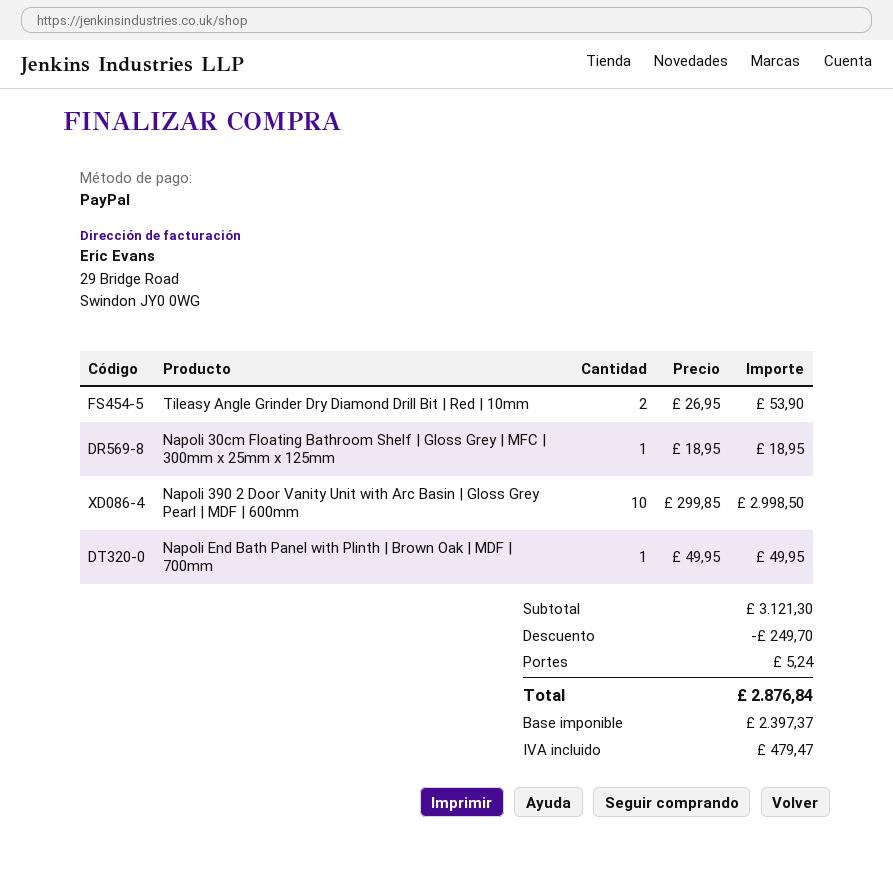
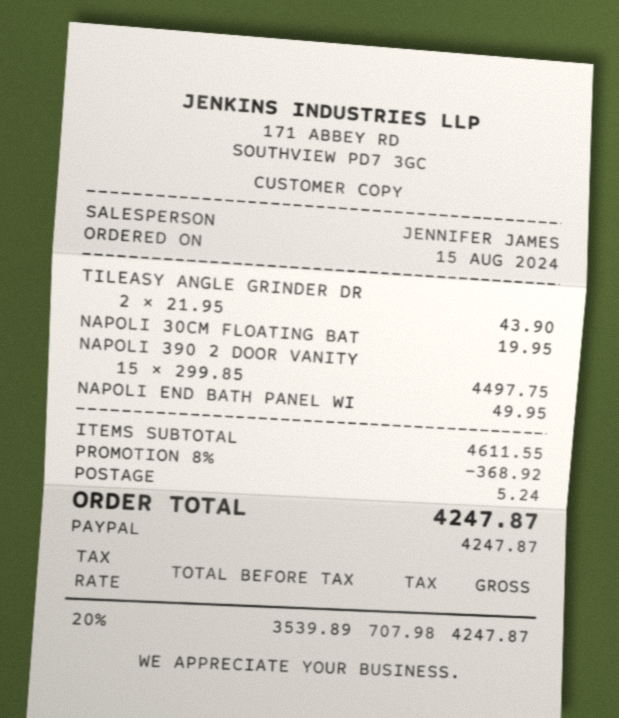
Tileasy Angle Grinder Dry Diamond Drill Bit | Red | 10mm: 2 x 26.95 = 53.90 -> 2 x 21.95 = 43.90
Napoli 30cm Floating Bathroom Shelf | Gloss Grey | MFC | 300mm x 25mm x 125mm: 1 x 18.95 = 18.95 -> 1 x 19.95 = 19.95
Napoli 390 2 Door Vanity Unit with Arc Basin | Gloss Grey Pearl | MDF | 600mm: 10 x 299.85 = 2998.50 -> 15 x 299.85 = 4497.75
subtotal: 3121.30 -> 4611.55
discount: 249.70 -> 368.92
net: 2397.37 -> 3539.89
tax: 479.47 -> 707.98
total: 2876.84 -> 4247.87

